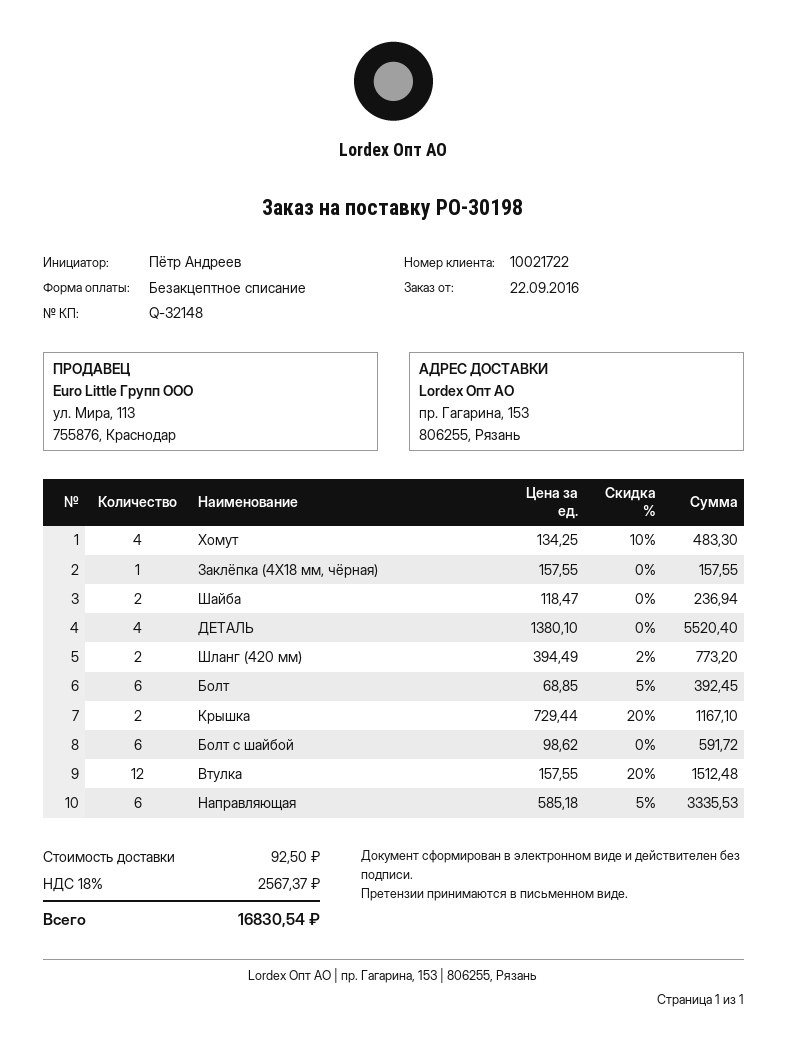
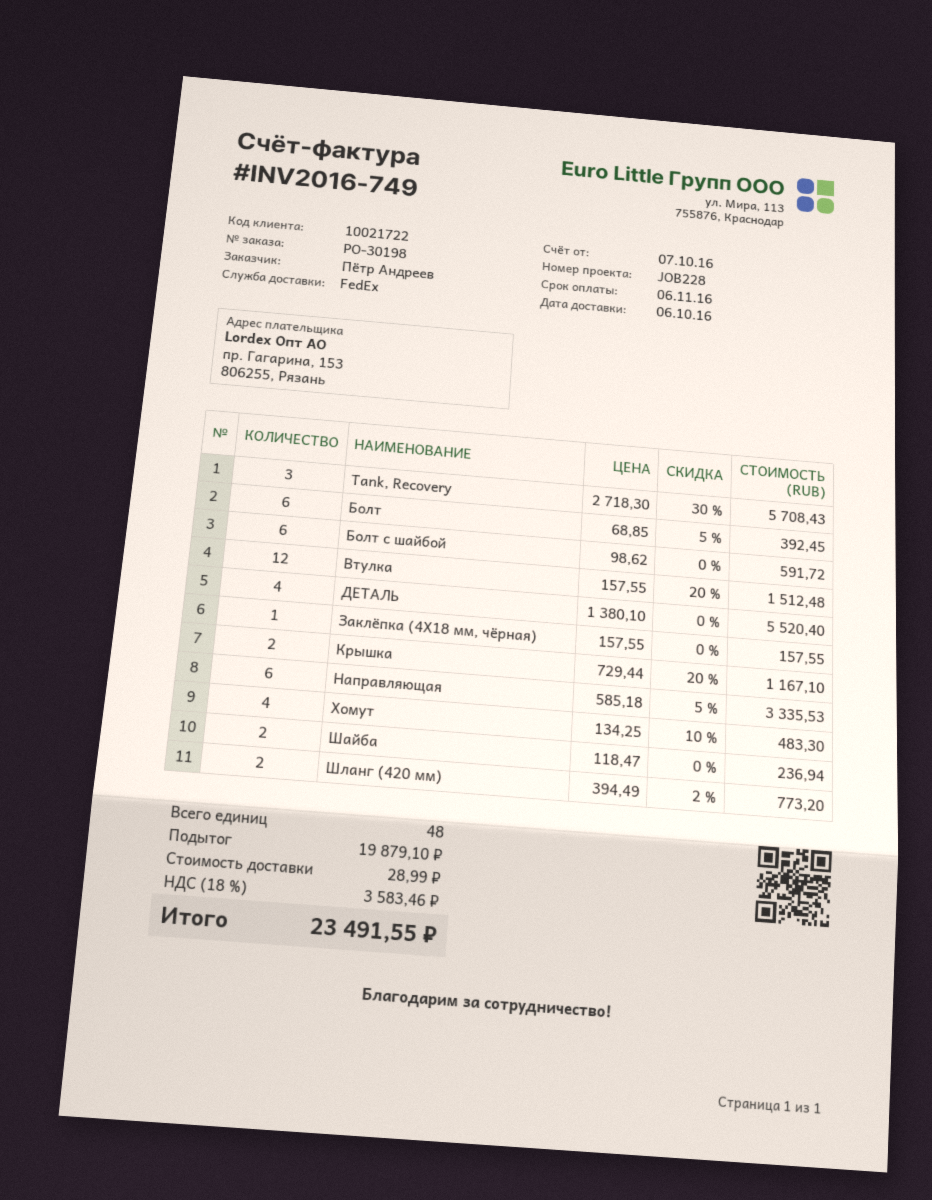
Tank, Recovery: none -> 3 x 2718.30 - 30% = 5708.43
shipping: 92.50 -> 28.99
tax: 18% = 2567.37 -> 18% = 3583.46
total: 16830.54 -> 23491.55

